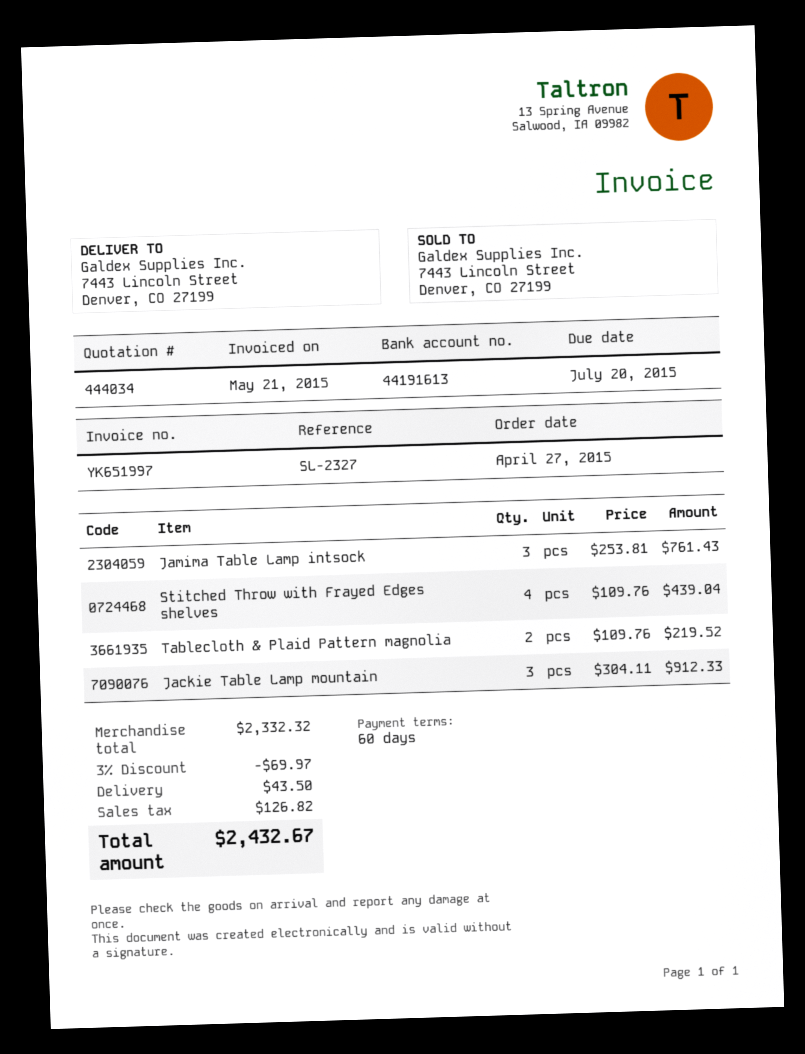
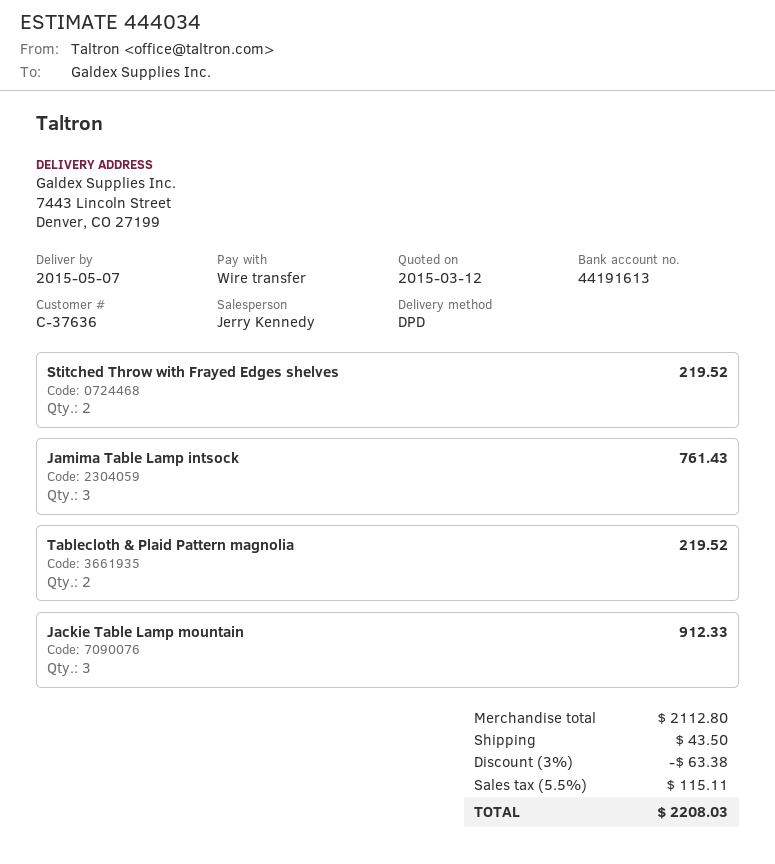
Stitched Throw with Frayed Edges shelves: 4 for 439.04 -> 2 for 219.52
subtotal: 2332.32 -> 2112.80
discount: 3% = 69.97 -> 3% = 63.38
tax: 126.82 -> 115.11
total: 2432.67 -> 2208.03

